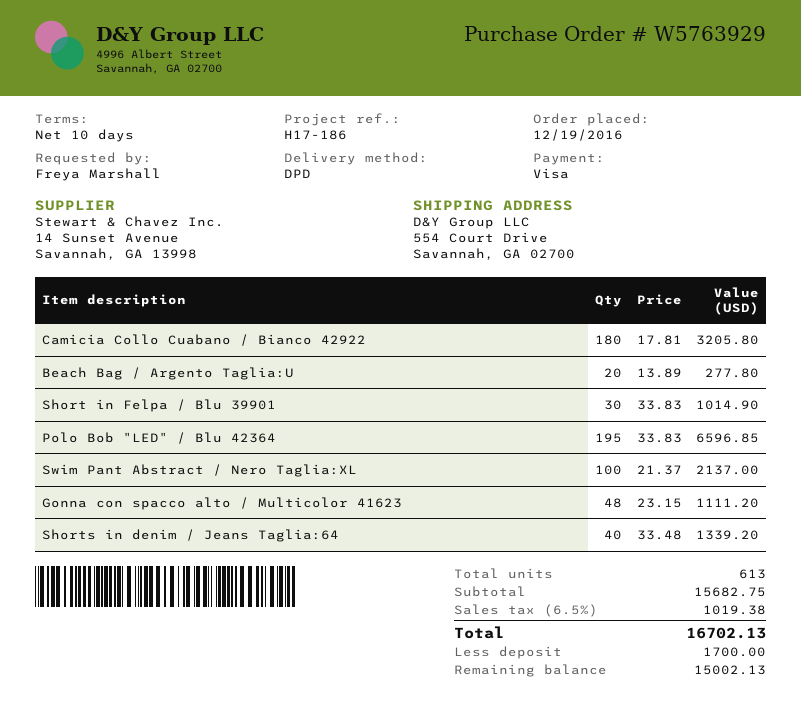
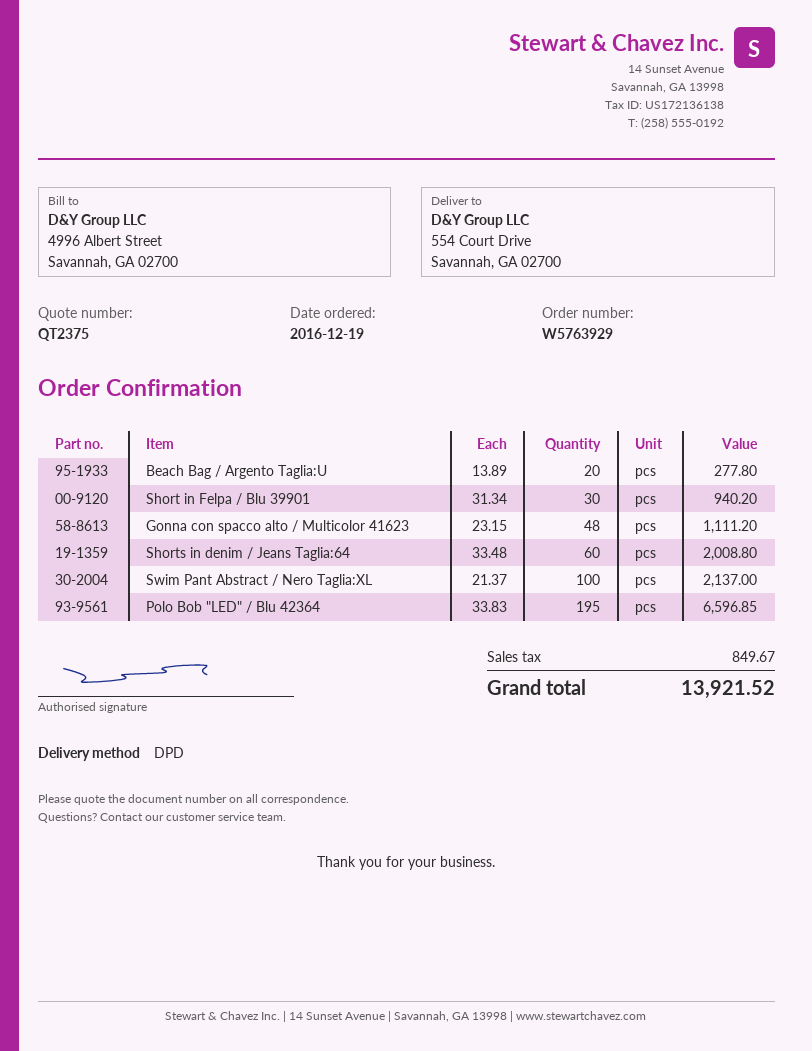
Camicia Collo Cuabano / Bianco 42922: 180 x 17.81 = 3205.80 -> none
Short in Felpa / Blu 39901: 30 x 33.83 = 1014.90 -> 30 x 31.34 = 940.20
Shorts in denim / Jeans Taglia:64: 40 x 33.48 = 1339.20 -> 60 x 33.48 = 2008.80
tax: 1019.38 -> 849.67
total: 16702.13 -> 13921.52

